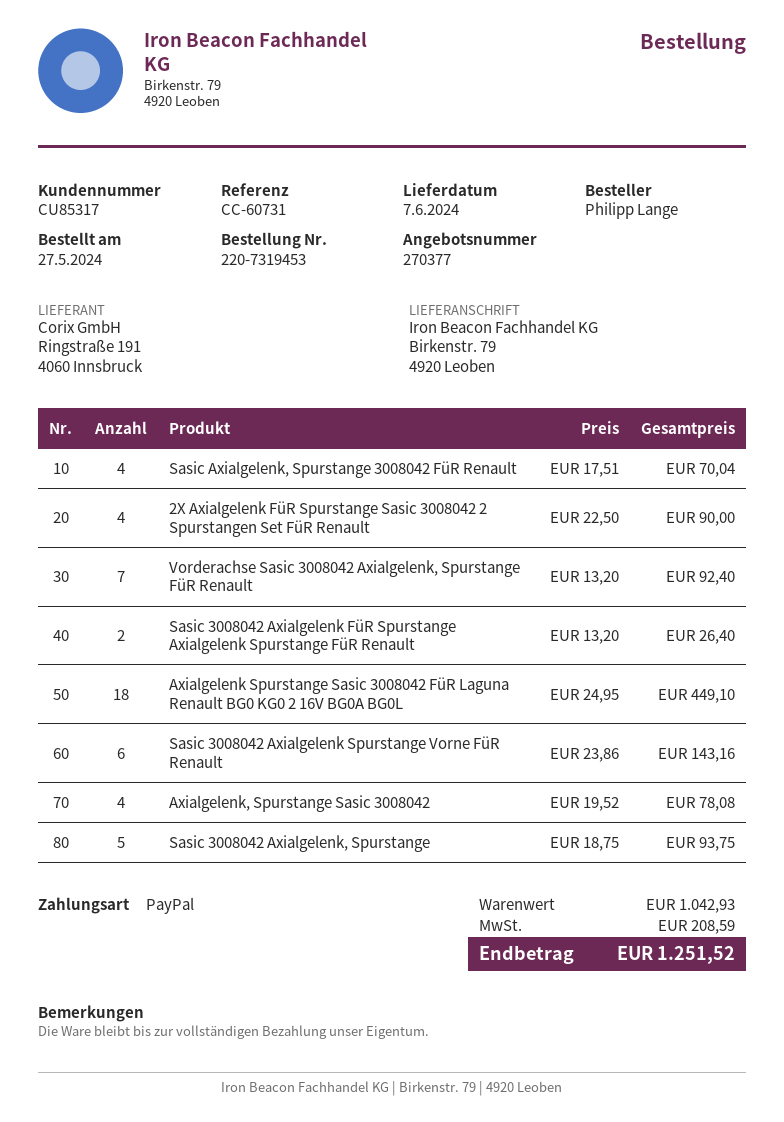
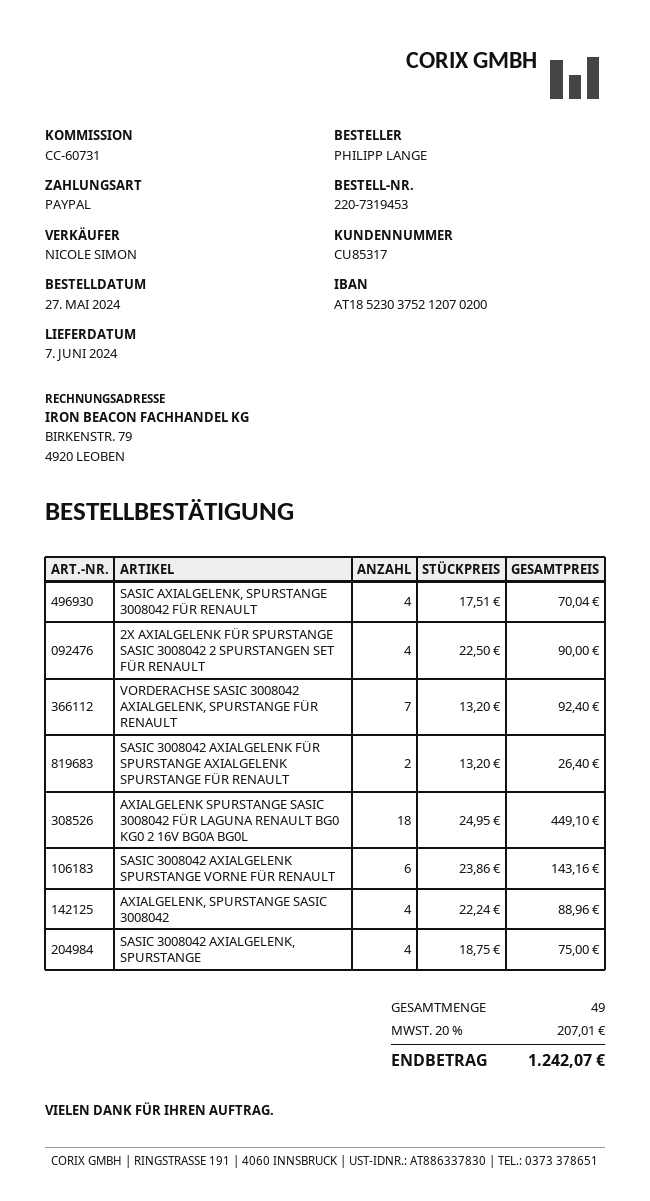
Axialgelenk, Spurstange Sasic 3008042: 4 x 19.52 = 78.08 -> 4 x 22.24 = 88.96
Sasic 3008042 Axialgelenk, Spurstange: 5 x 18.75 = 93.75 -> 4 x 18.75 = 75.00
tax: 208.59 -> 207.01
total: 1251.52 -> 1242.07

